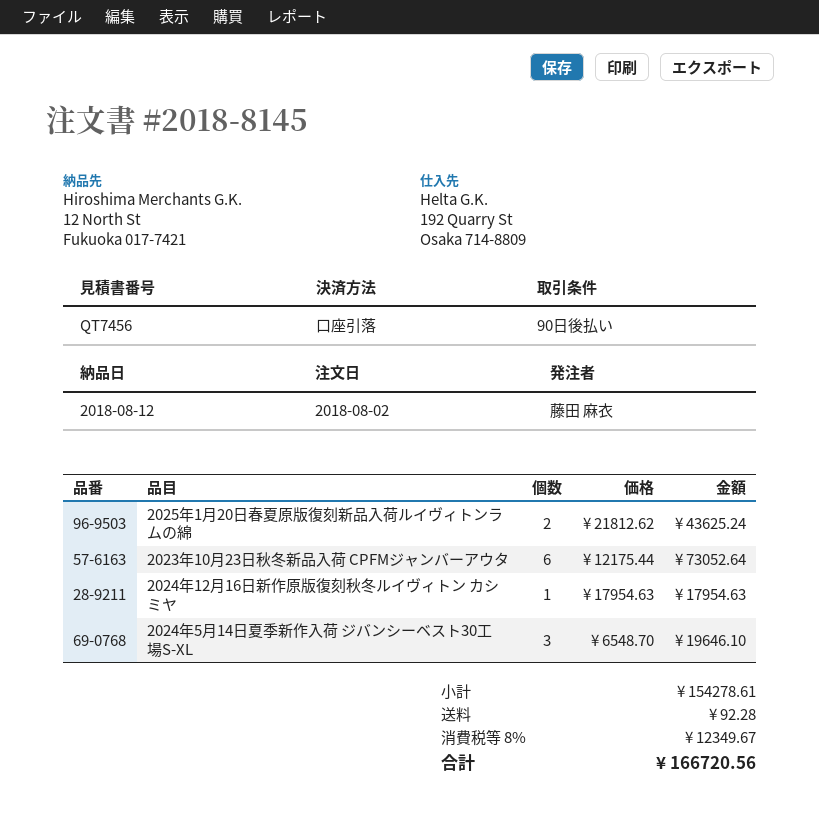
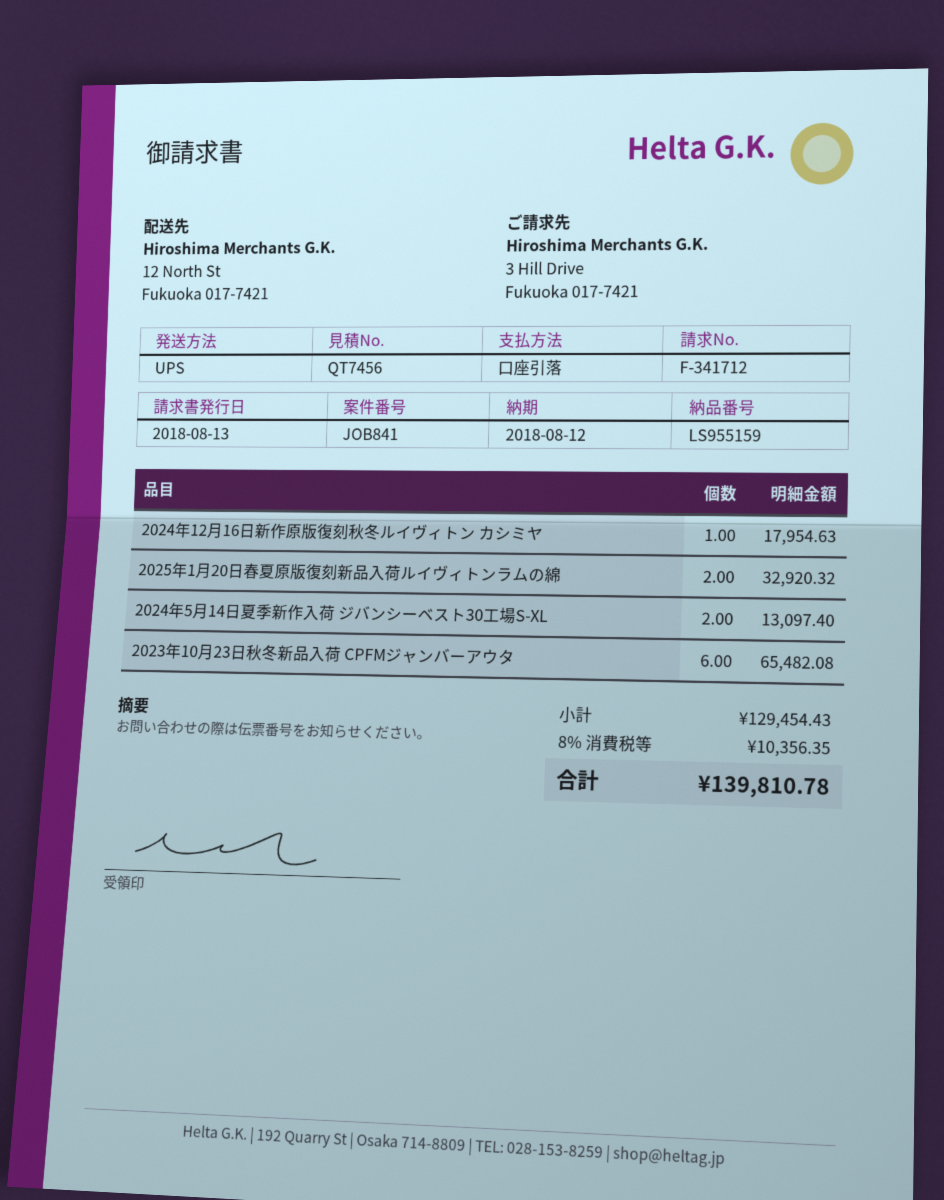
2025年1月20日春夏原版復刻新品入荷ルイヴィトンラムの綿: 2 for 43625.24 -> 2 for 32920.32
2023年10月23日秋冬新品入荷 CPFMジャンバーアウタ: 6 for 73052.64 -> 6 for 65482.08
2024年5月14日夏季新作入荷 ジバンシーベスト30工場S-XL: 3 for 19646.10 -> 2 for 13097.40
subtotal: 154278.61 -> 129454.43
shipping: 92.28 -> none
tax: 8% = 12349.67 -> 8% = 10356.35
total: 166720.56 -> 139810.78

